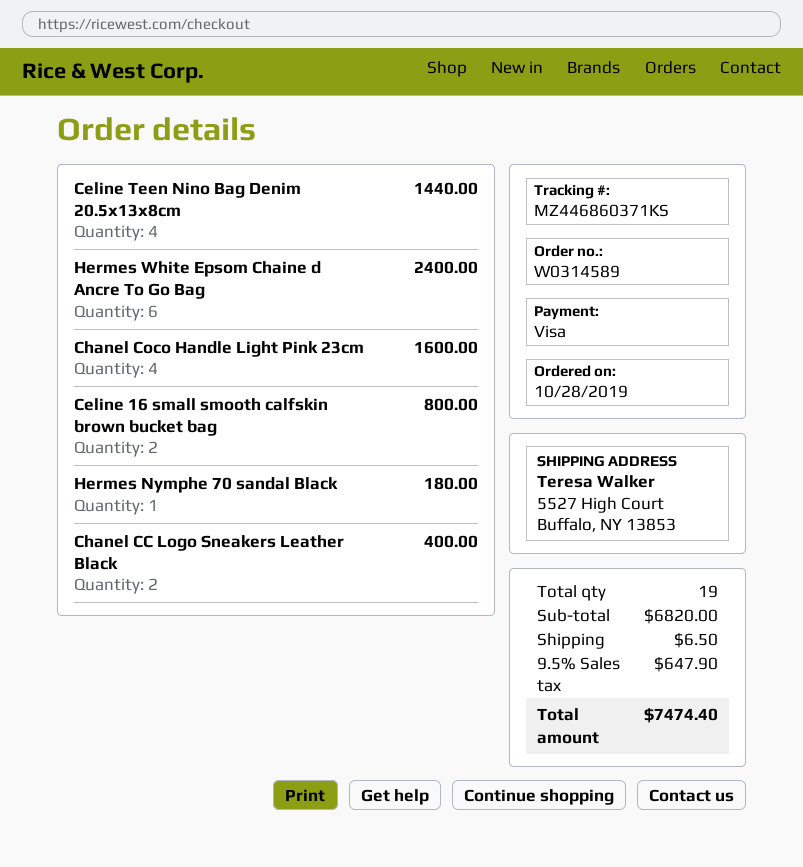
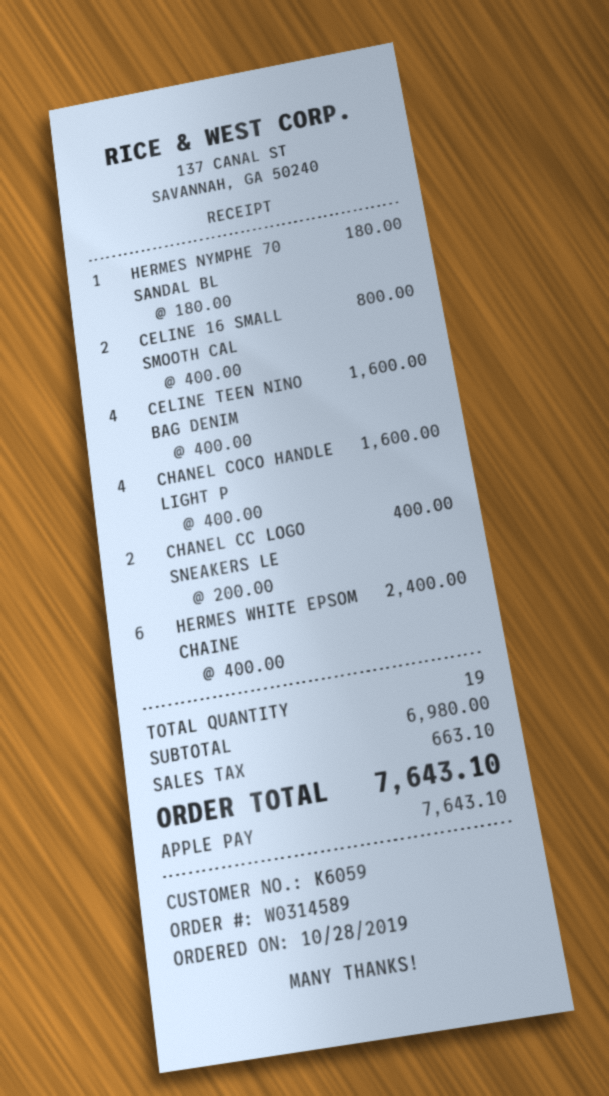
payment method: Visa -> Apple Pay
Celine Teen Nino Bag Denim 20.5x13x8cm: 4 for 1440.00 -> 4 for 1600.00
subtotal: 6820.00 -> 6980.00
shipping: 6.50 -> none
tax: 647.90 -> 663.10
total: 7474.40 -> 7643.10

